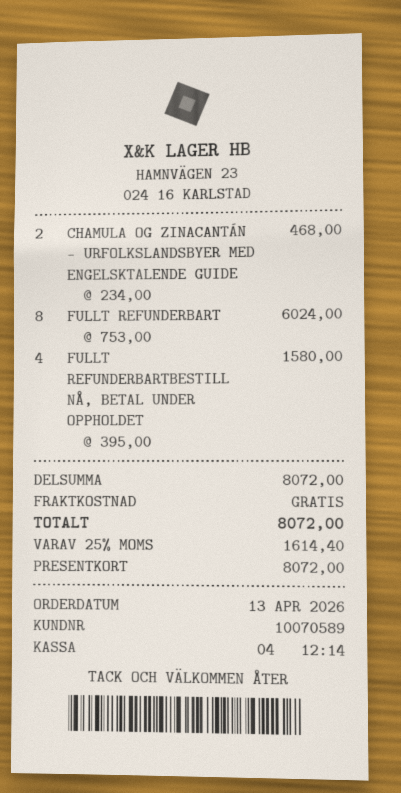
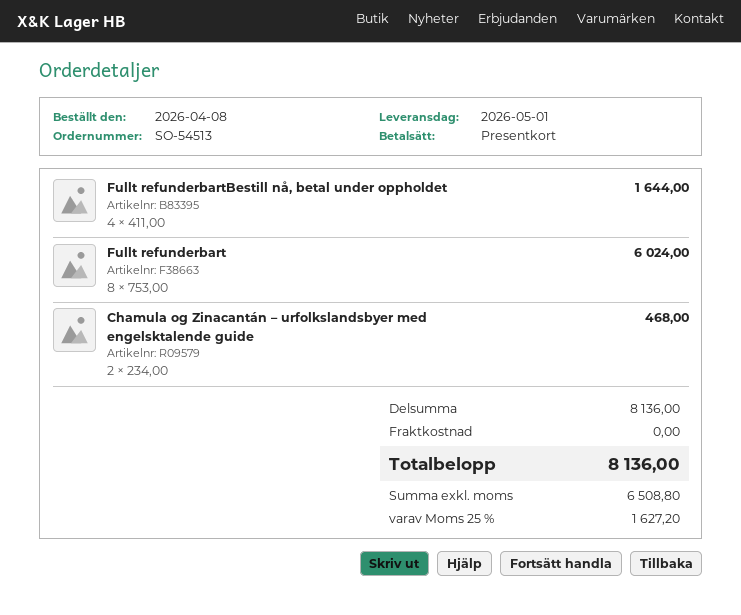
order date: 2026-04-13 -> 2026-04-08
FULLT REFUNDERBARTBESTILL NÅ, BETAL UNDER OPPHOLDET: 4 x 395.00 = 1580.00 -> 4 x 411.00 = 1644.00
subtotal: 8072.00 -> 8136.00
tax: 25% = 1614.40 -> 25% = 1627.20
total: 8072.00 -> 8136.00

